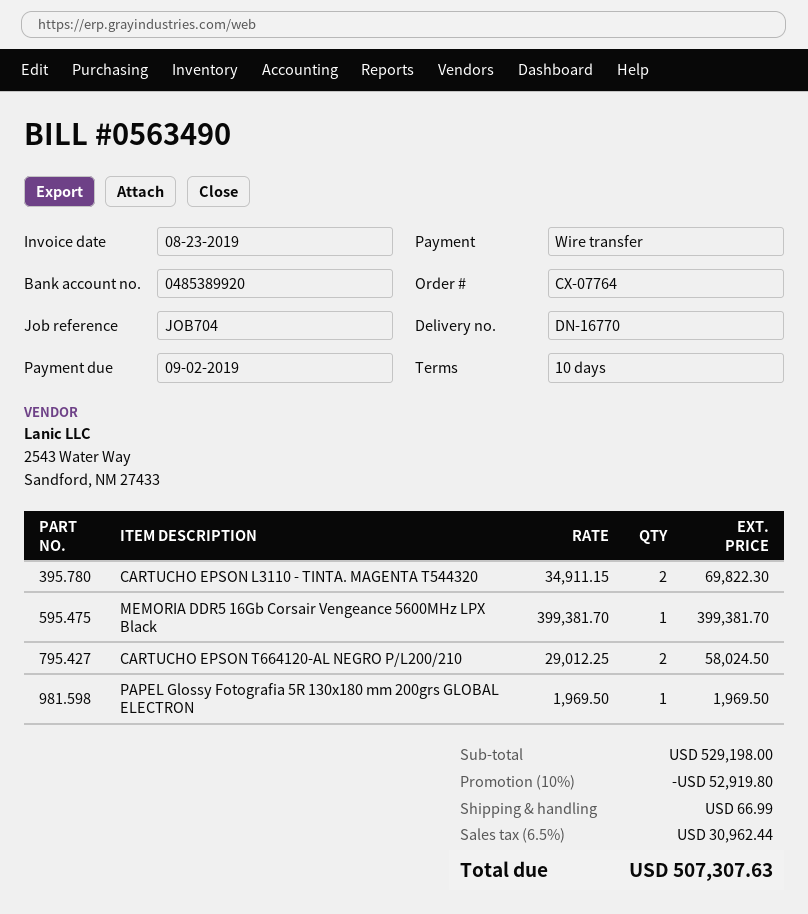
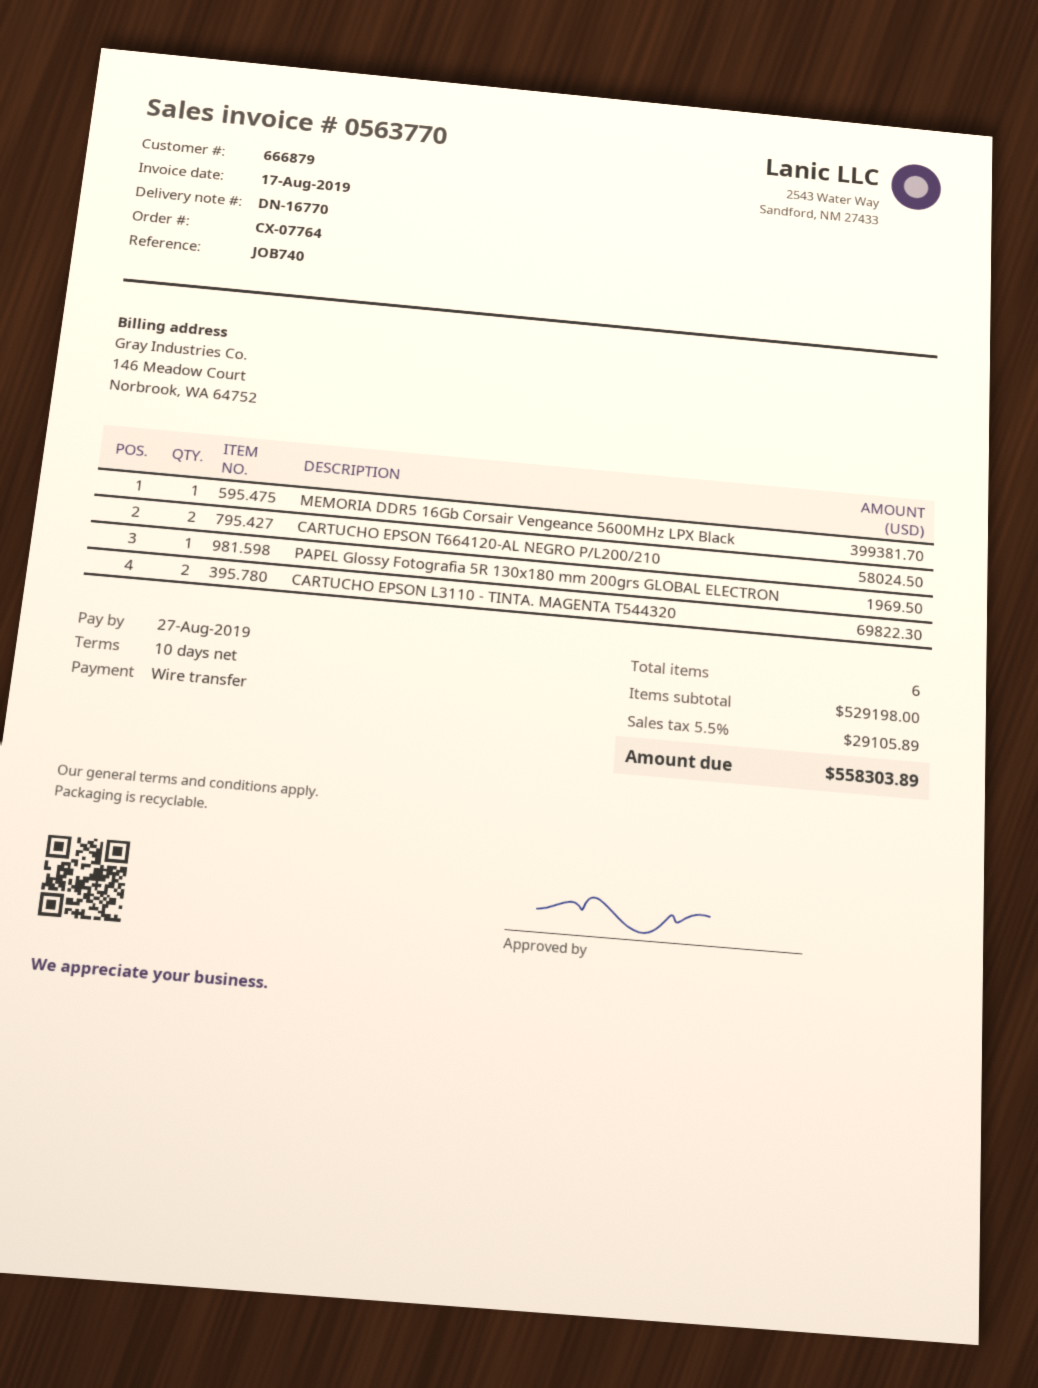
invoice number: 0563490 -> 0563770
invoice date: 2019-08-23 -> 2019-08-17
due date: 2019-09-02 -> 2019-08-27
reference: JOB704 -> JOB740
discount: 10% = 52919.80 -> none
shipping: 66.99 -> none
tax: 6.5% = 30962.44 -> 5.5% = 29105.89
total: 507307.63 -> 558303.89

